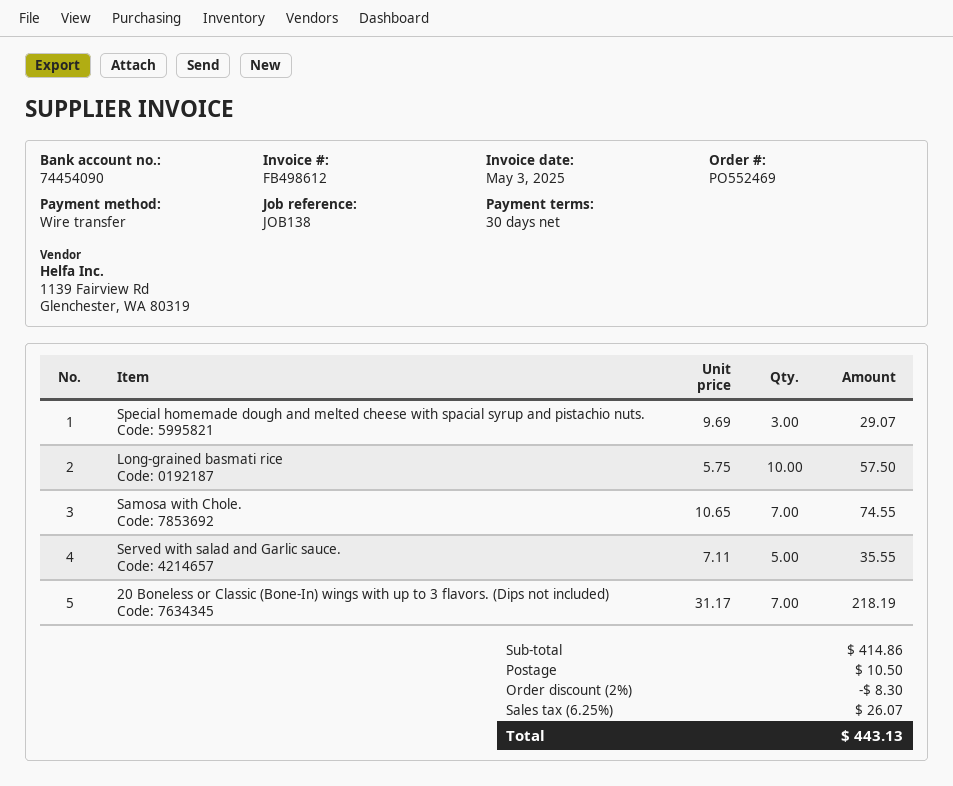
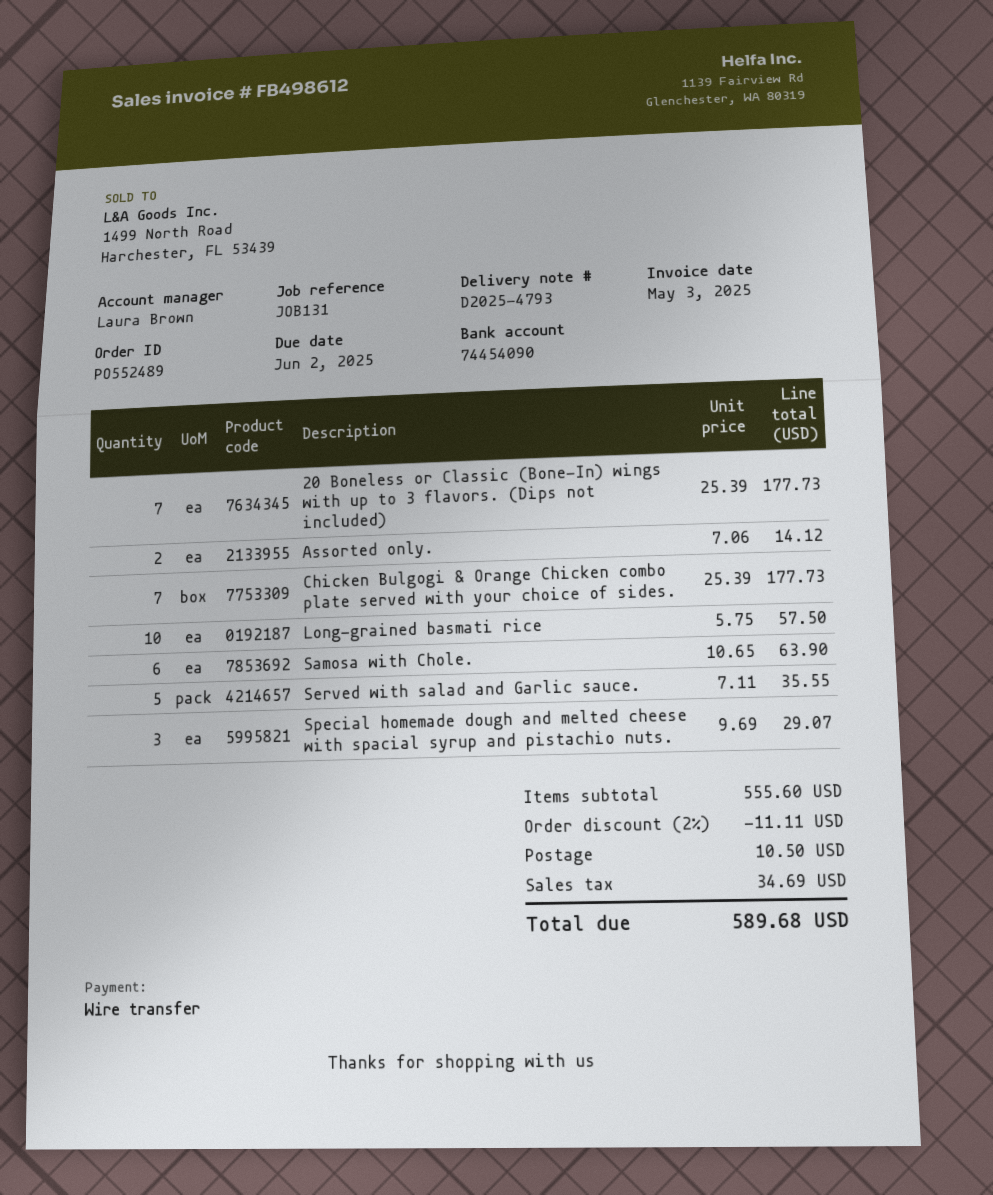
order number: PO552469 -> PO552489
reference: JOB138 -> JOB131
Samosa with Chole.: 7 x 10.65 = 74.55 -> 6 x 10.65 = 63.90
20 Boneless or Classic (Bone-In) wings with up to 3 flavors. (Dips not included): 7 x 31.17 = 218.19 -> 7 x 25.39 = 177.73
Assorted only.: none -> 2 x 7.06 = 14.12
Chicken Bulgogi & Orange Chicken combo plate served with your choice of sides.: none -> 7 x 25.39 = 177.73
subtotal: 414.86 -> 555.60
discount: 2% = 8.30 -> 2% = 11.11
tax: 26.07 -> 34.69
total: 443.13 -> 589.68

